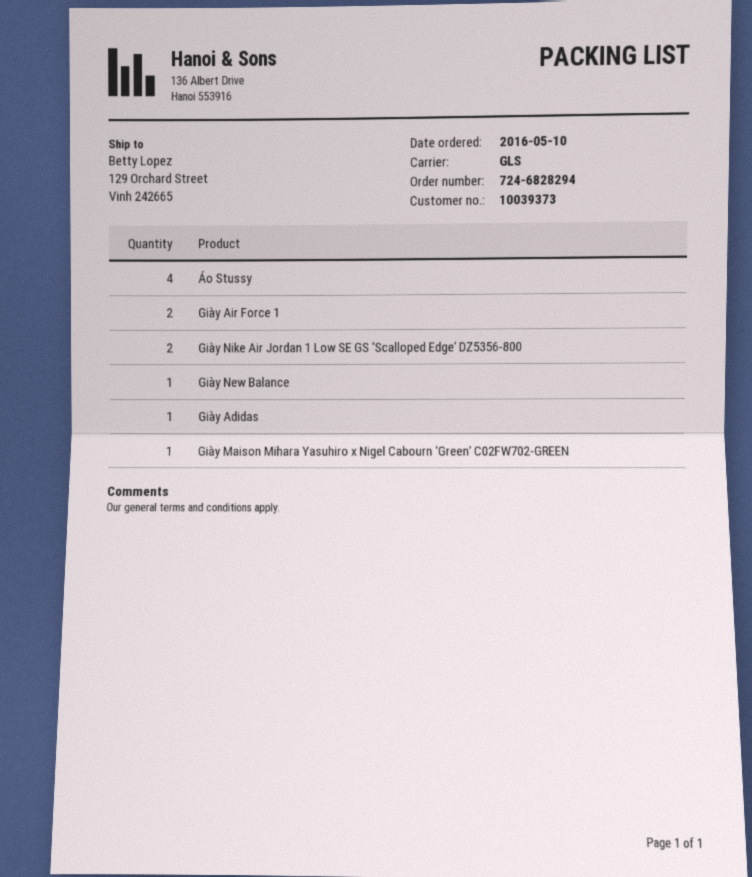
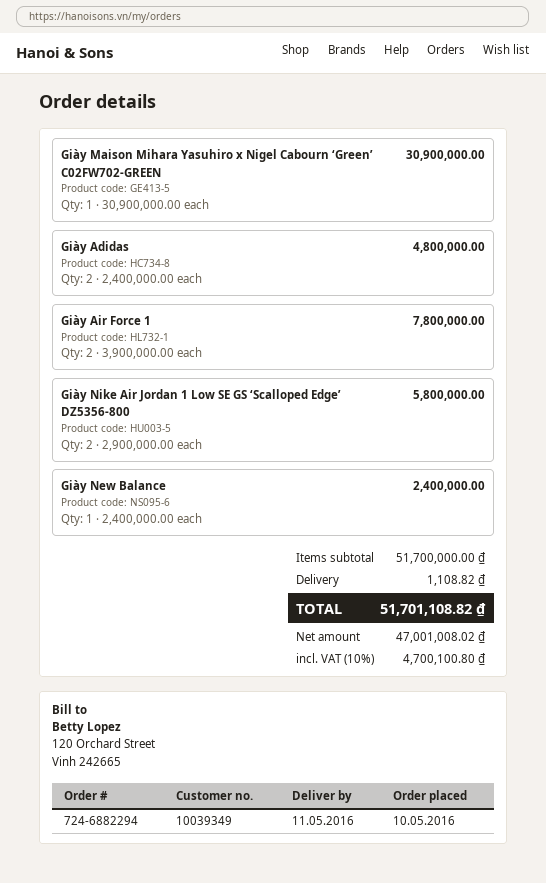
order number: 724-6828294 -> 724-6882294
customer number: 10039373 -> 10039349
Áo Stussy: 4 -> none
Giày Adidas: 1 -> 2

